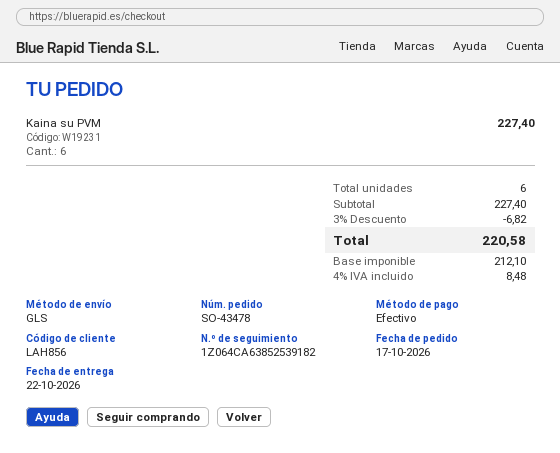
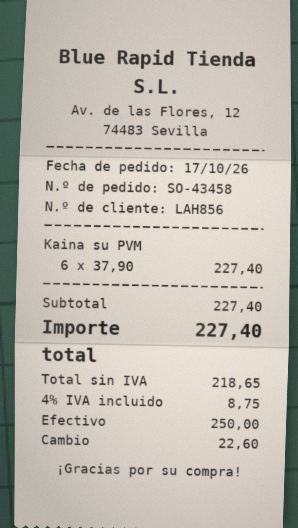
order number: SO-43478 -> SO-43458
discount: 3% = 6.82 -> none
net: 212.10 -> 218.65
tax: 4% = 8.48 -> 4% = 8.75
total: 220.58 -> 227.40

